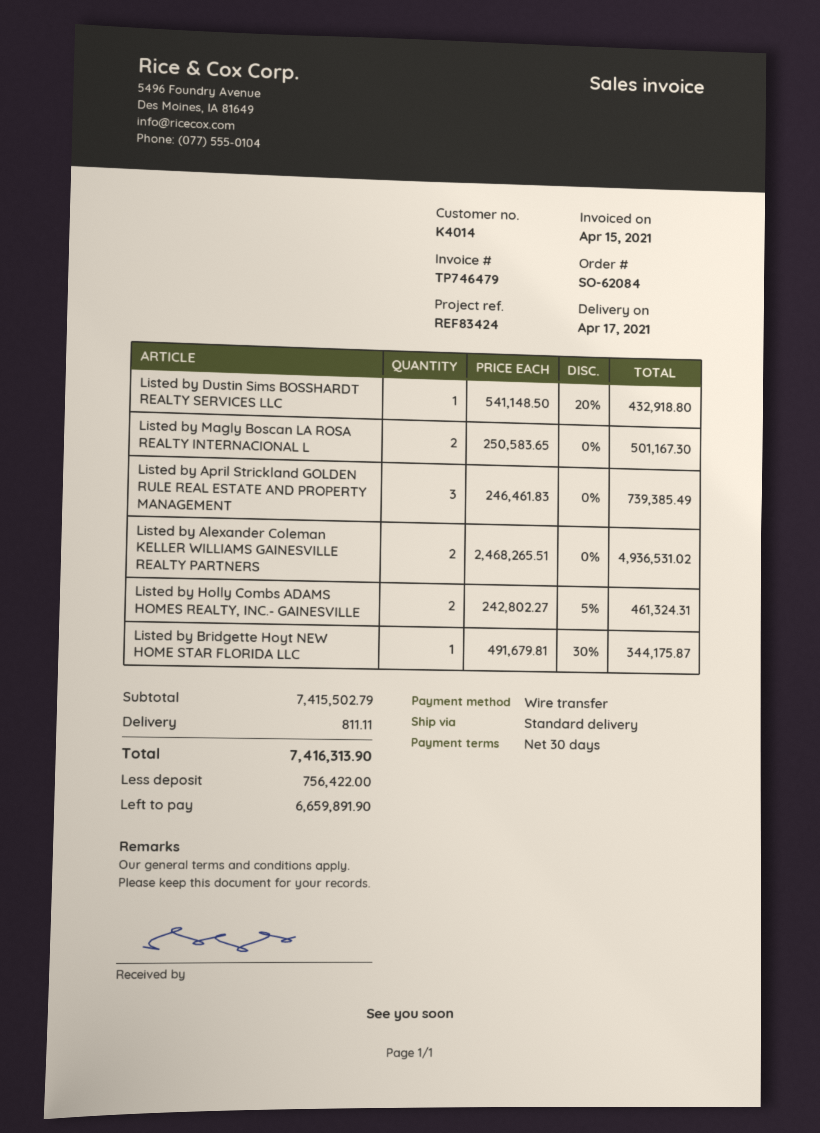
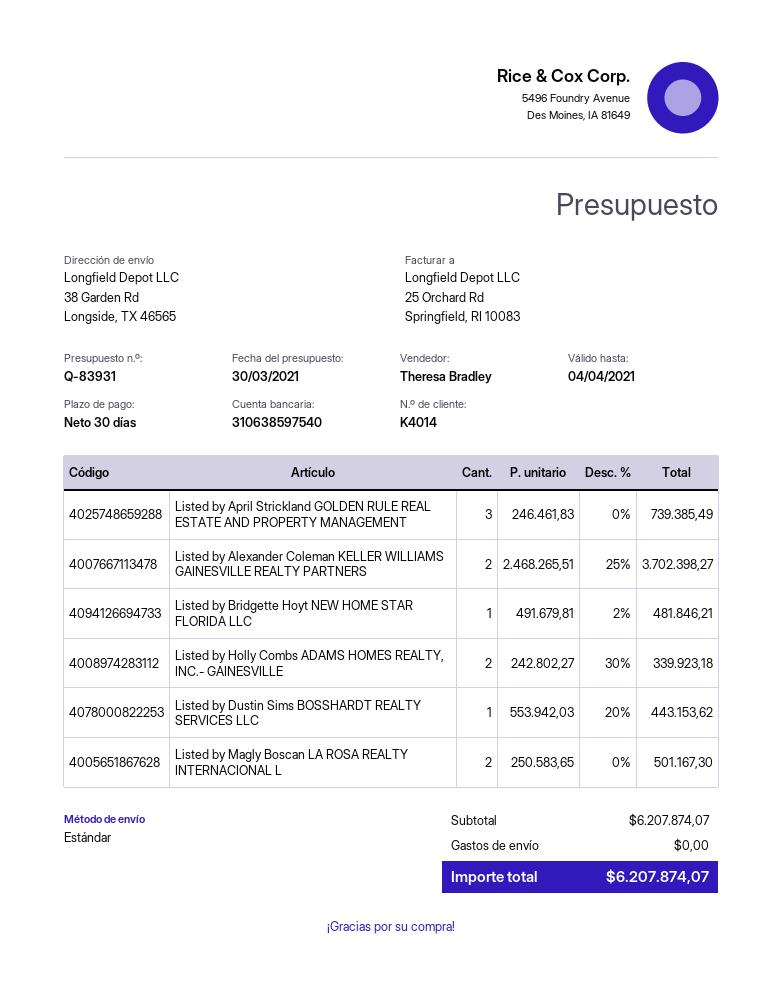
Listed by Dustin Sims BOSSHARDT REALTY SERVICES LLC: 1 x 541148.50 - 20% = 432918.80 -> 1 x 553942.03 - 20% = 443153.62
Listed by Alexander Coleman KELLER WILLIAMS GAINESVILLE REALTY PARTNERS: 2 x 2468265.51 = 4936531.02 -> 2 x 2468265.51 - 25% = 3702398.27
Listed by Holly Combs ADAMS HOMES REALTY, INC.- GAINESVILLE: 2 x 242802.27 - 5% = 461324.31 -> 2 x 242802.27 - 30% = 339923.18
Listed by Bridgette Hoyt NEW HOME STAR FLORIDA LLC: 1 x 491679.81 - 30% = 344175.87 -> 1 x 491679.81 - 2% = 481846.21
subtotal: 7415502.79 -> 6207874.07
shipping: 811.11 -> 0.00
total: 7416313.90 -> 6207874.07

